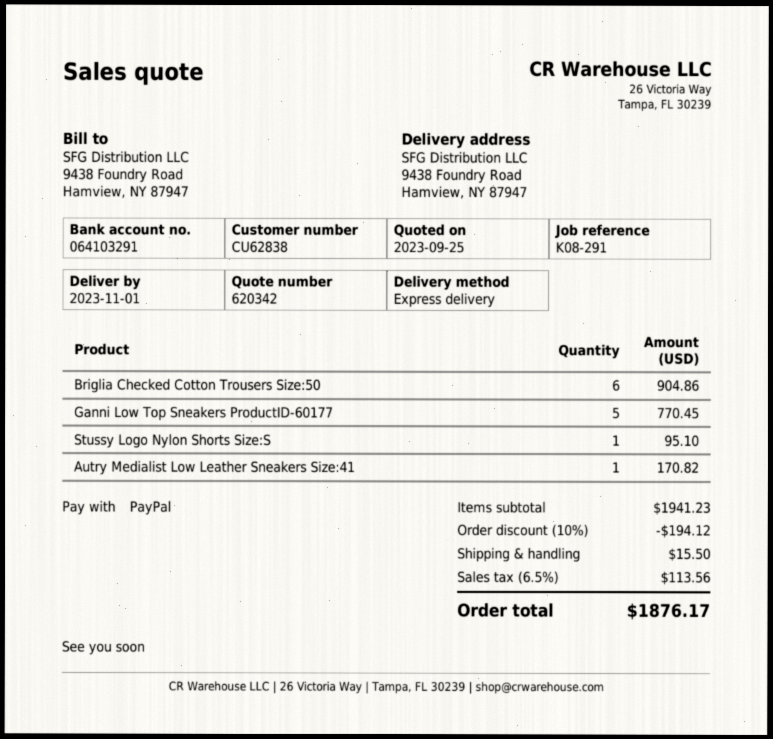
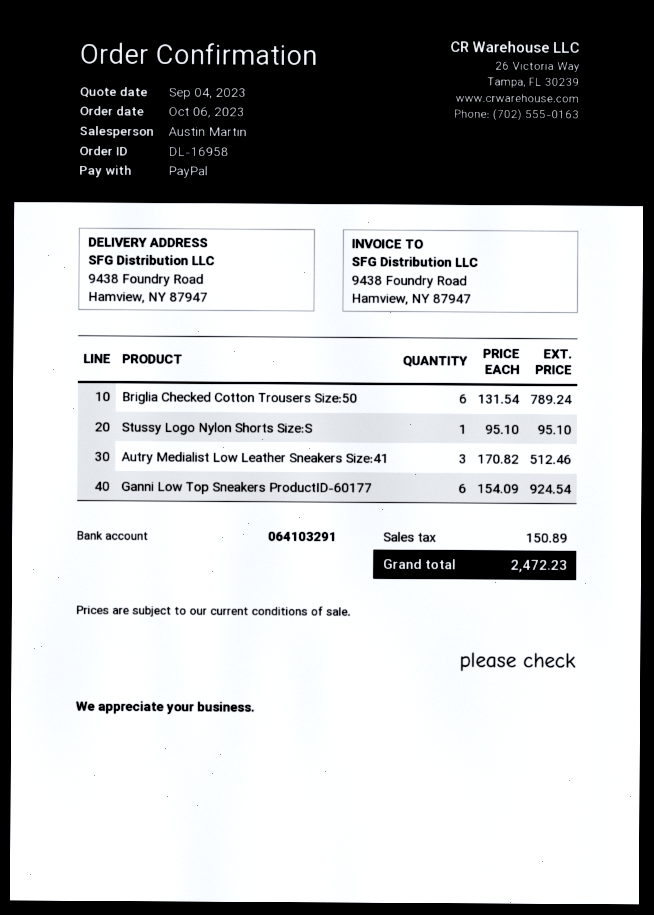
quote date: 2023-09-25 -> 2023-09-04
Briglia Checked Cotton Trousers Size:50: 6 for 904.86 -> 6 for 789.24
Ganni Low Top Sneakers ProductID-60177: 5 for 770.45 -> 6 for 924.54
Autry Medialist Low Leather Sneakers Size:41: 1 for 170.82 -> 3 for 512.46
discount: 10% = 194.12 -> none
shipping: 15.50 -> none
tax: 113.56 -> 150.89
total: 1876.17 -> 2472.23

